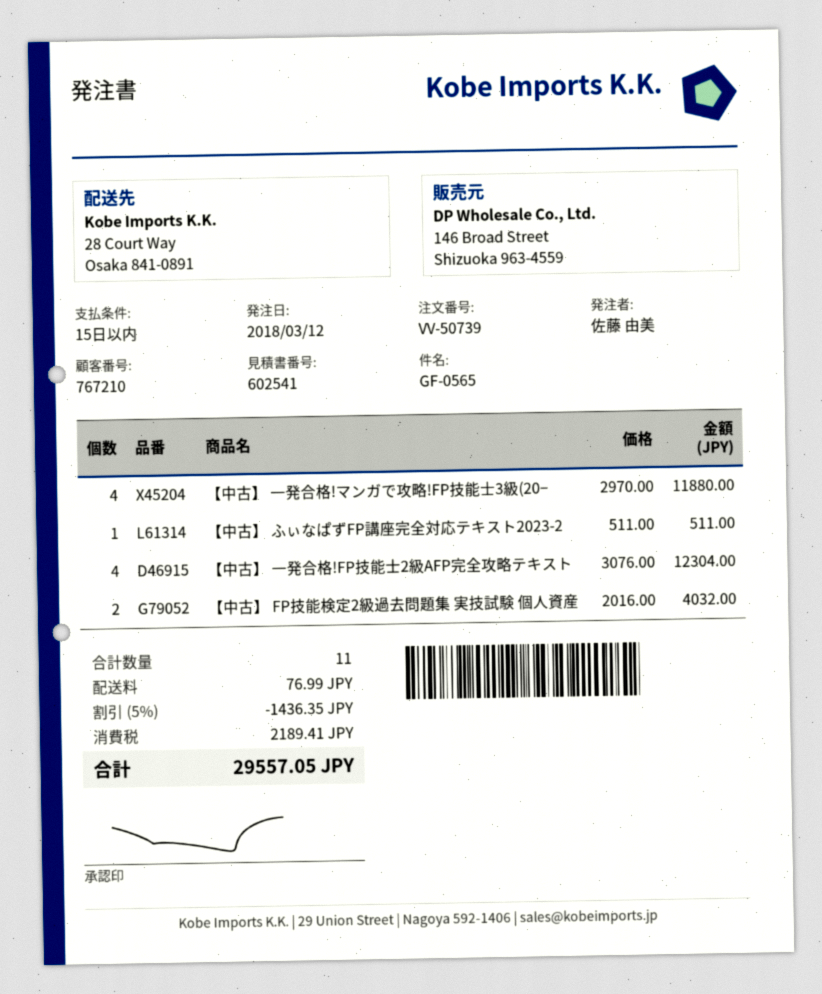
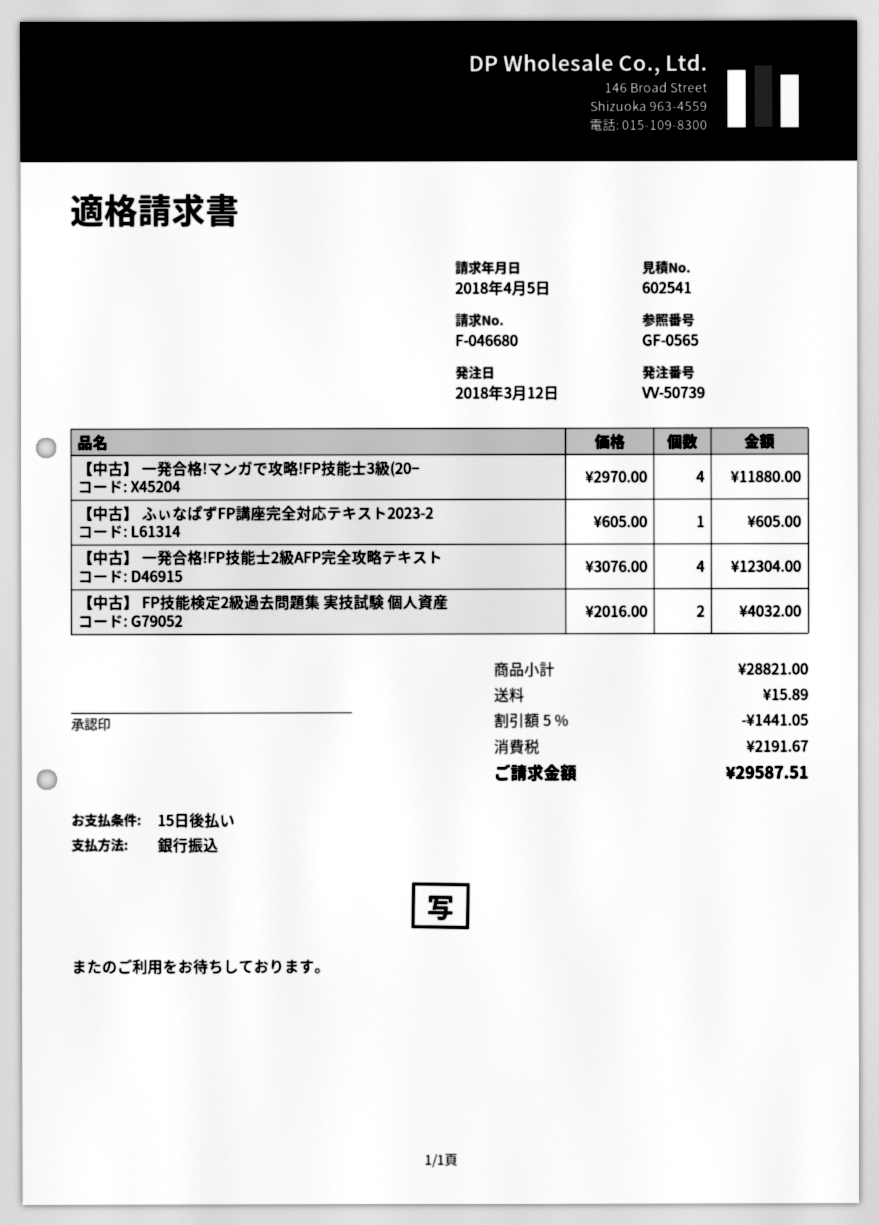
【中古】 ふぃなぱずFP講座完全対応テキスト2023-2: 1 x 511.00 = 511.00 -> 1 x 605.00 = 605.00
discount: 5% = 1436.35 -> 5% = 1441.05
shipping: 76.99 -> 15.89
tax: 2189.41 -> 2191.67
total: 29557.05 -> 29587.51

